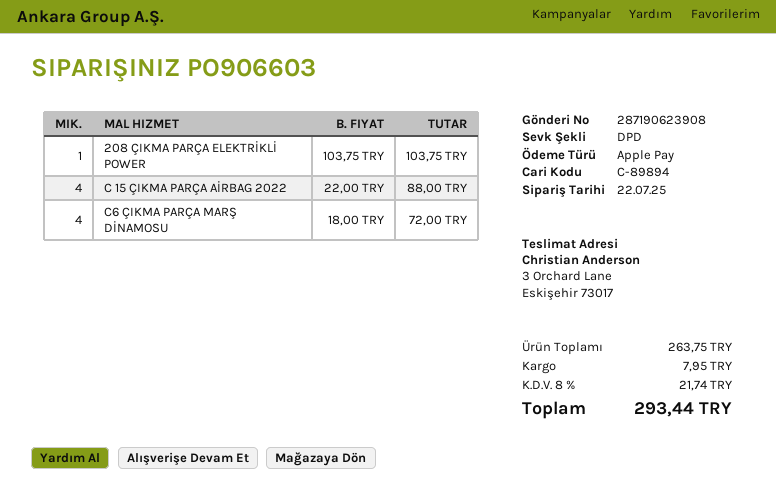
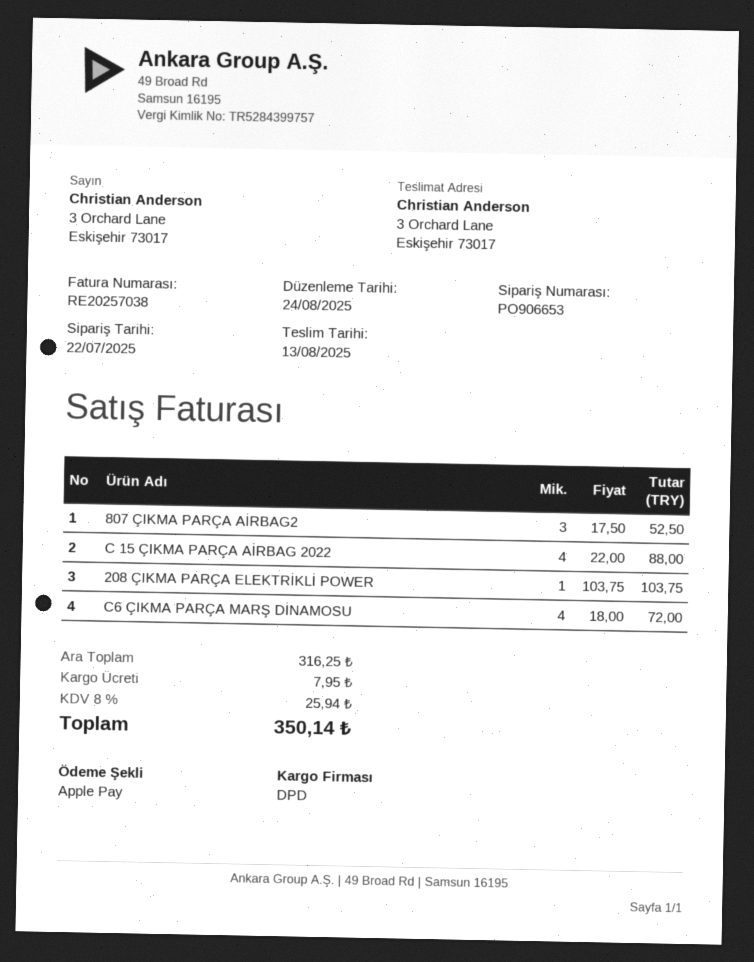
order number: PO906603 -> PO906653
807 ÇIKMA PARÇA AİRBAG2: none -> 3 x 17.50 = 52.50
subtotal: 263.75 -> 316.25
tax: 8% = 21.74 -> 8% = 25.94
total: 293.44 -> 350.14

